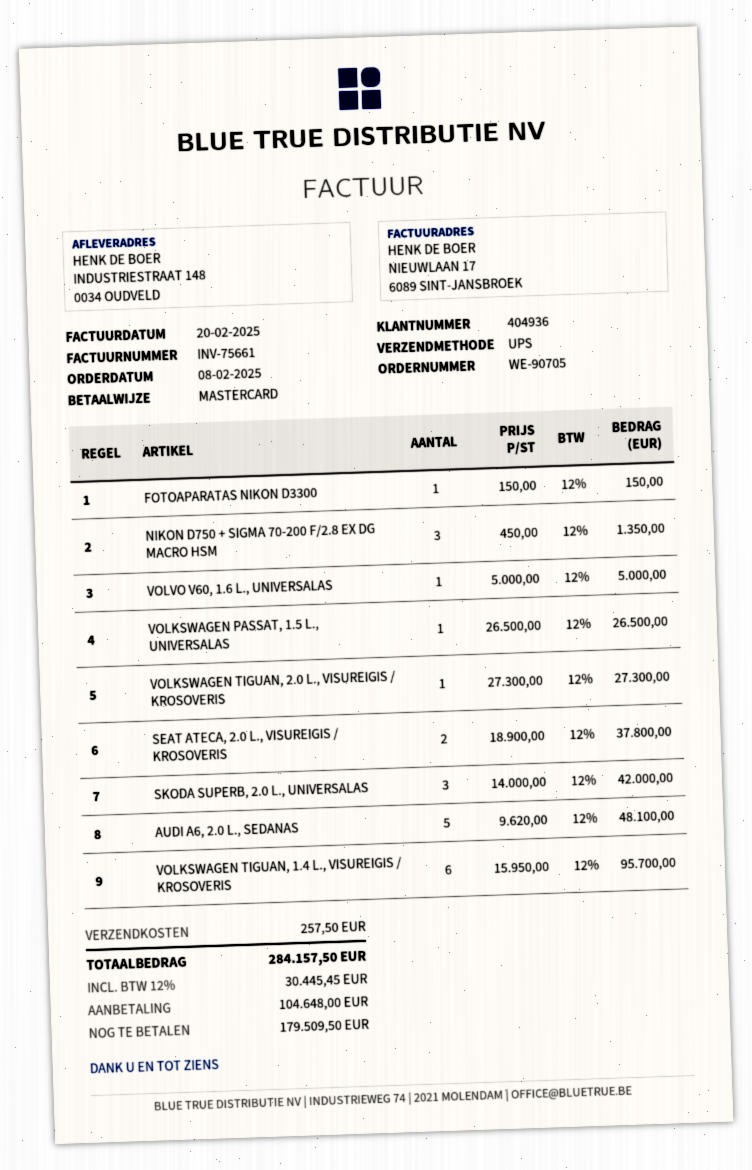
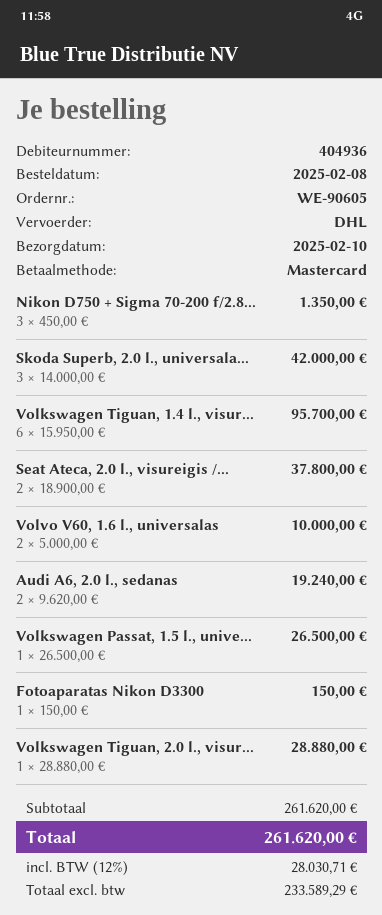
order number: WE-90705 -> WE-90605
shipping method: UPS -> DHL
VOLVO V60, 1.6 L., UNIVERSALAS: 1 x 5000.00 = 5000.00 -> 2 x 5000.00 = 10000.00
VOLKSWAGEN TIGUAN, 2.0 L., VISUREIGIS / KROSOVERIS: 1 x 27300.00 = 27300.00 -> 1 x 28880.00 = 28880.00
AUDI A6, 2.0 L., SEDANAS: 5 x 9620.00 = 48100.00 -> 2 x 9620.00 = 19240.00
shipping: 257.50 -> none
tax: 12% = 30445.45 -> 12% = 28030.71
total: 284157.50 -> 261620.00

